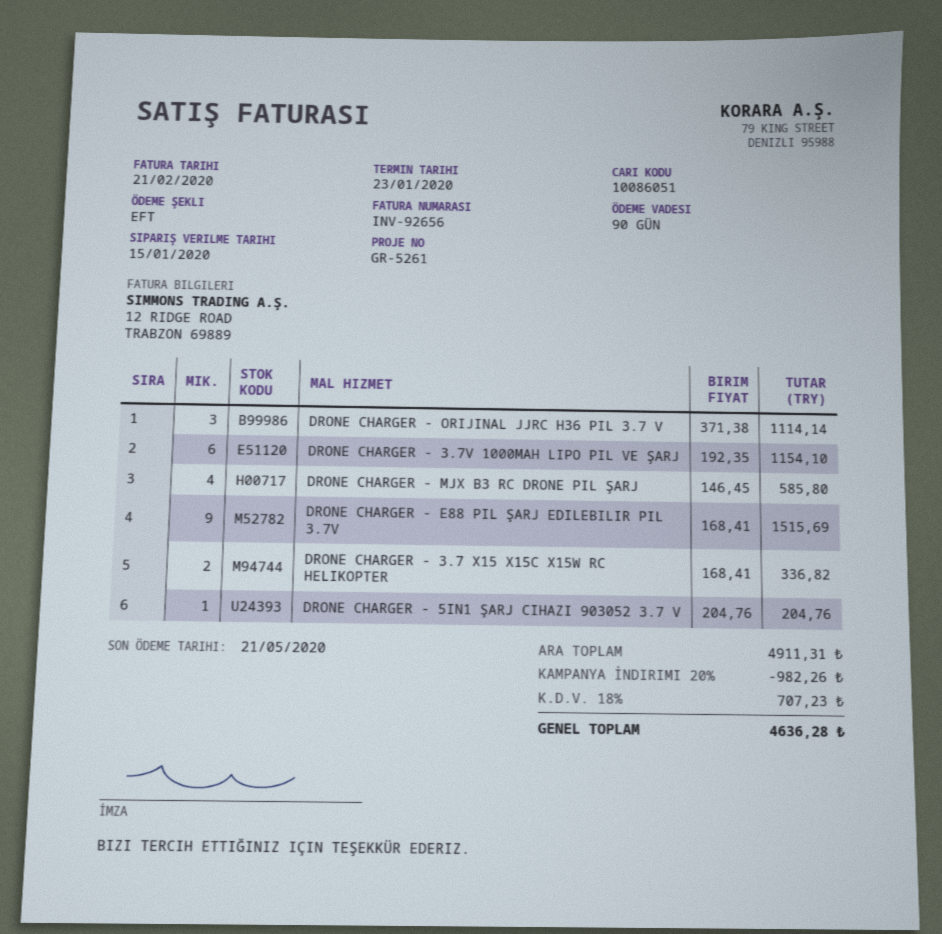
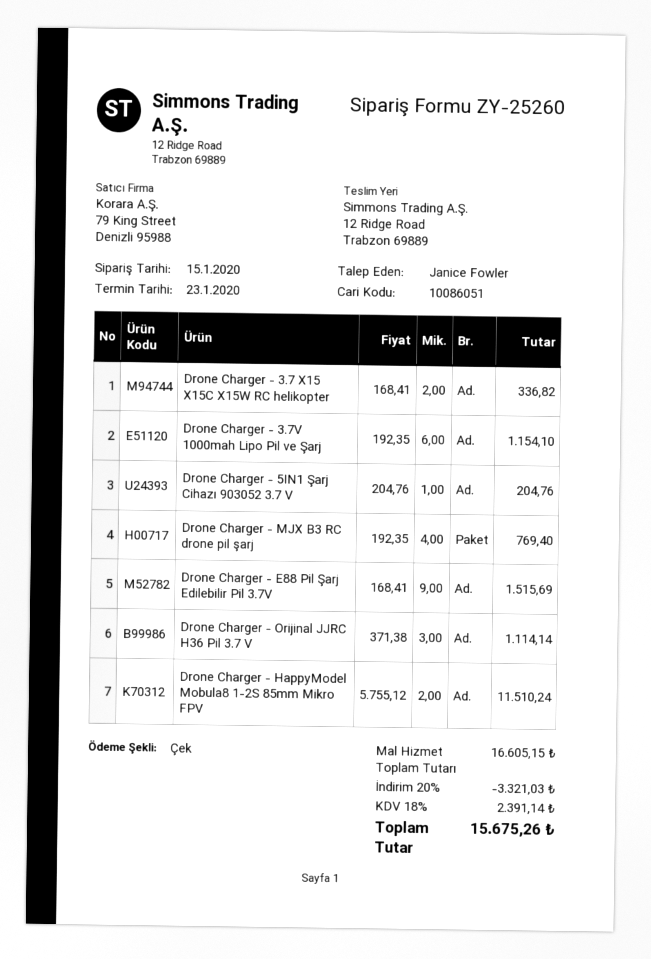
payment method: bank transfer -> cheque
DRONE CHARGER - MJX B3 RC DRONE PIL ŞARJ: 4 x 146.45 = 585.80 -> 4 x 192.35 = 769.40
Drone Charger - HappyModel Mobula8 1-2S 85mm Mikro FPV: none -> 2 x 5755.12 = 11510.24
subtotal: 4911.31 -> 16605.15
discount: 20% = 982.26 -> 20% = 3321.03
tax: 18% = 707.23 -> 18% = 2391.14
total: 4636.28 -> 15675.26

